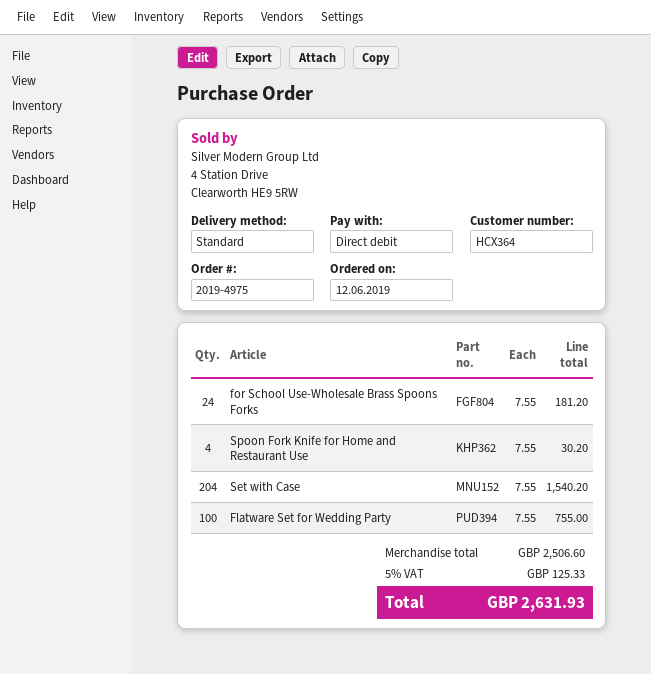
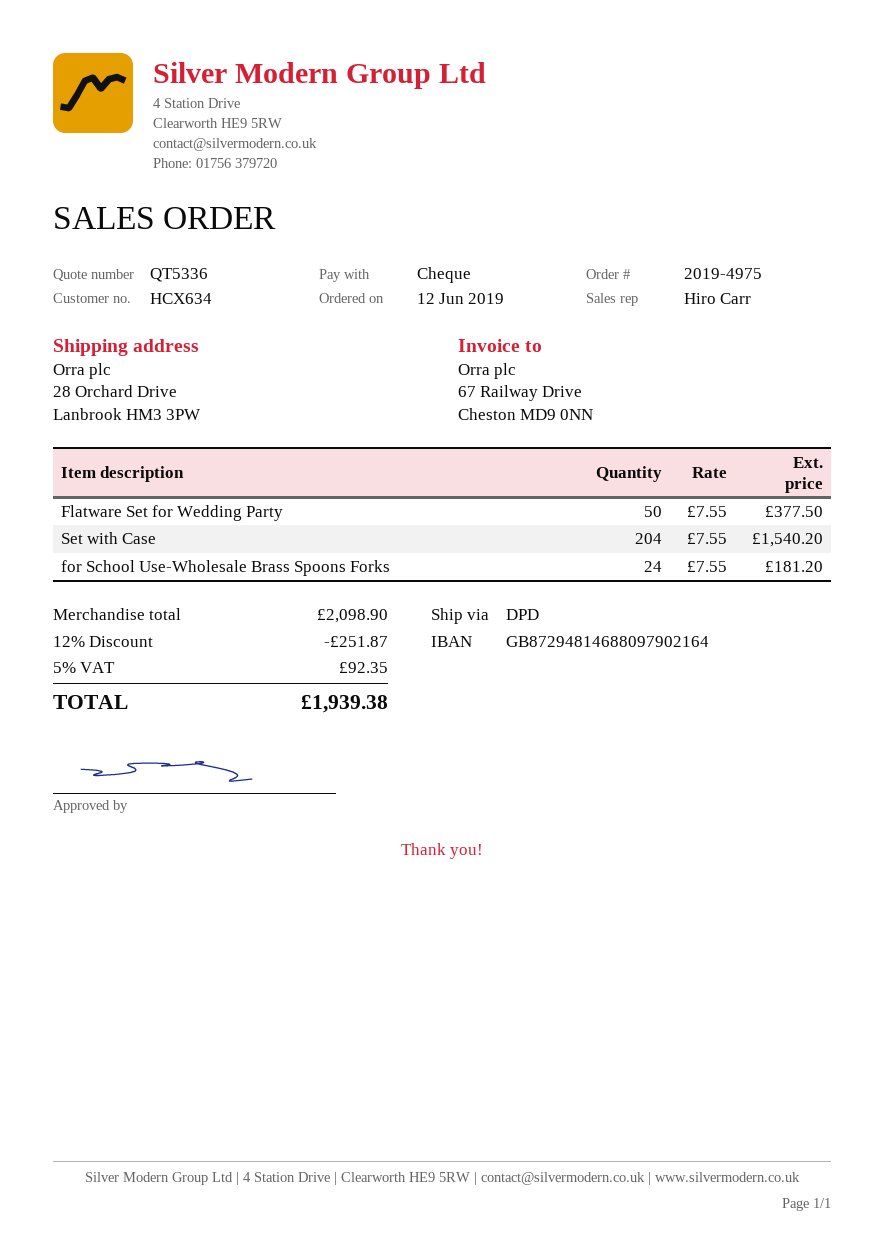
customer number: HCX364 -> HCX634
payment method: direct debit -> cheque
shipping method: standard -> DPD
Spoon Fork Knife for Home and Restaurant Use: 4 x 7.55 = 30.20 -> none
Flatware Set for Wedding Party: 100 x 7.55 = 755.00 -> 50 x 7.55 = 377.50
subtotal: 2506.60 -> 2098.90
discount: none -> 12% = 251.87
tax: 5% = 125.33 -> 5% = 92.35
total: 2631.93 -> 1939.38

